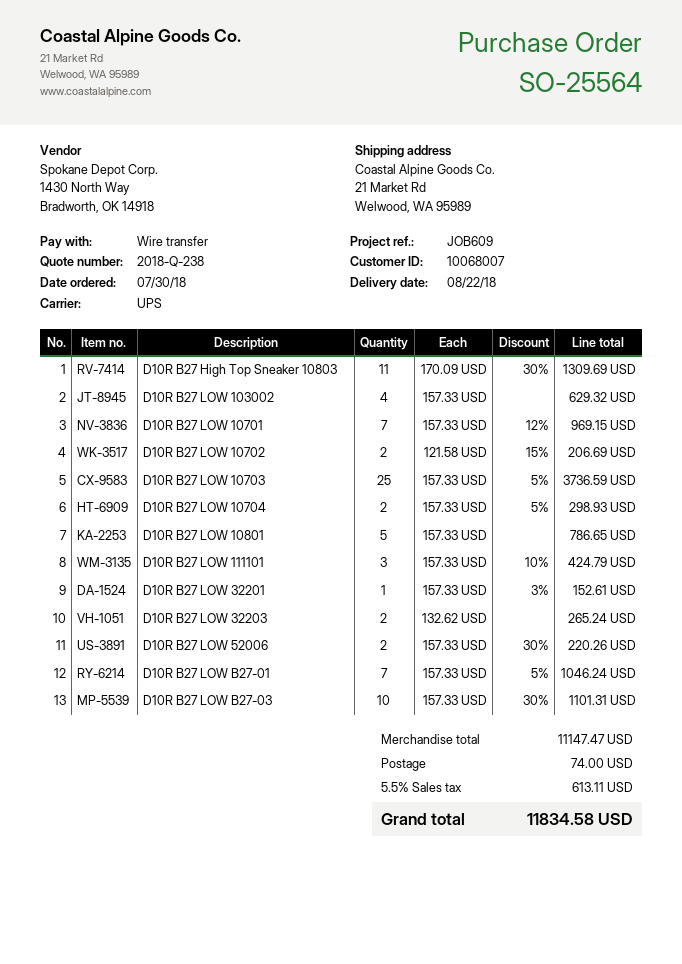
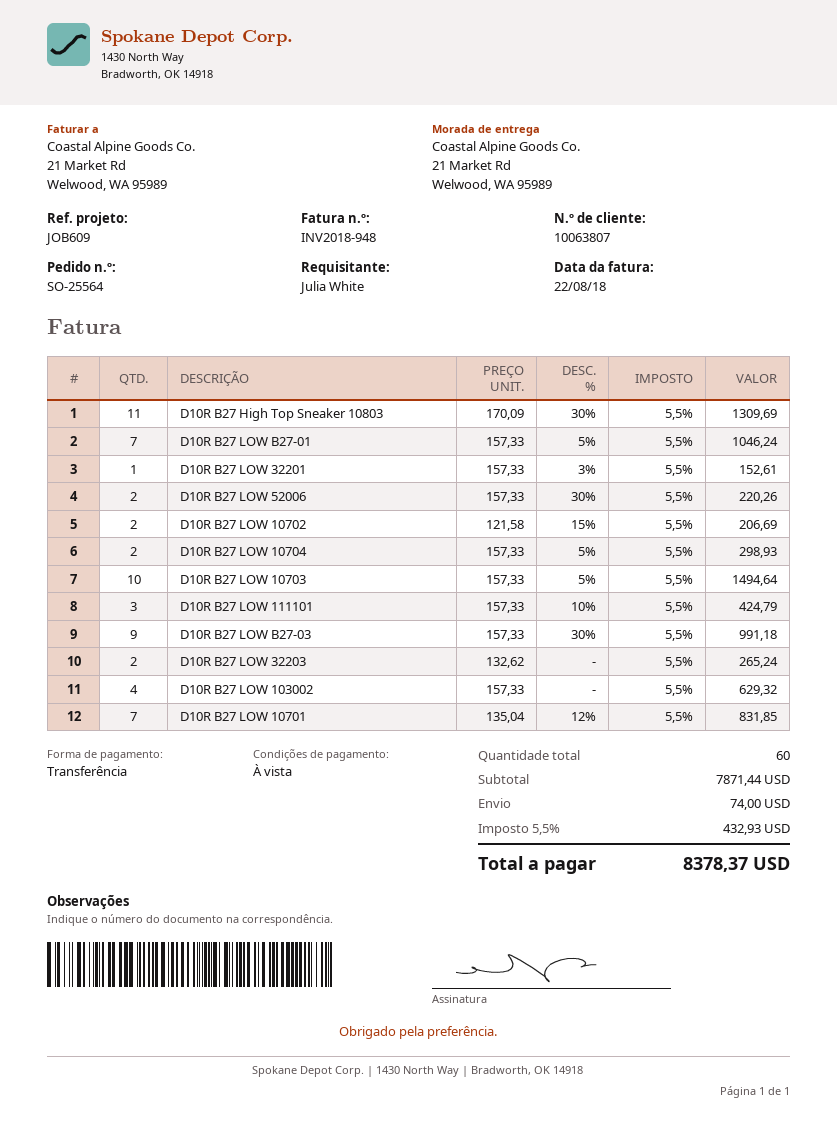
customer number: 10068007 -> 10063807
D10R B27 LOW 10701: 7 x 157.33 - 12% = 969.15 -> 7 x 135.04 - 12% = 831.85
D10R B27 LOW 10703: 25 x 157.33 - 5% = 3736.59 -> 10 x 157.33 - 5% = 1494.64
D10R B27 LOW 10801: 5 x 157.33 = 786.65 -> none
D10R B27 LOW B27-03: 10 x 157.33 - 30% = 1101.31 -> 9 x 157.33 - 30% = 991.18
subtotal: 11147.47 -> 7871.44
tax: 5.5% = 613.11 -> 5.5% = 432.93
total: 11834.58 -> 8378.37

